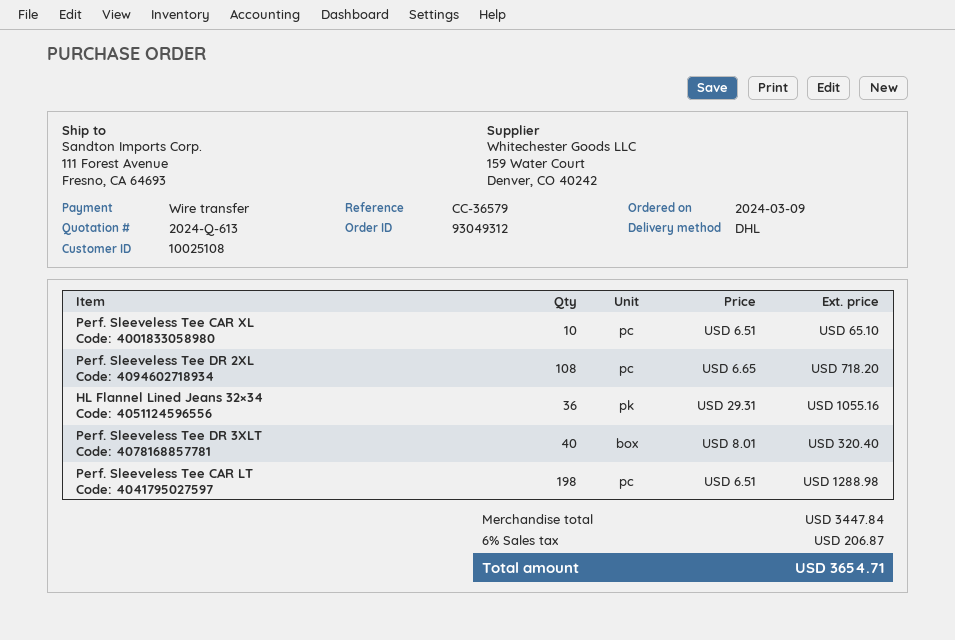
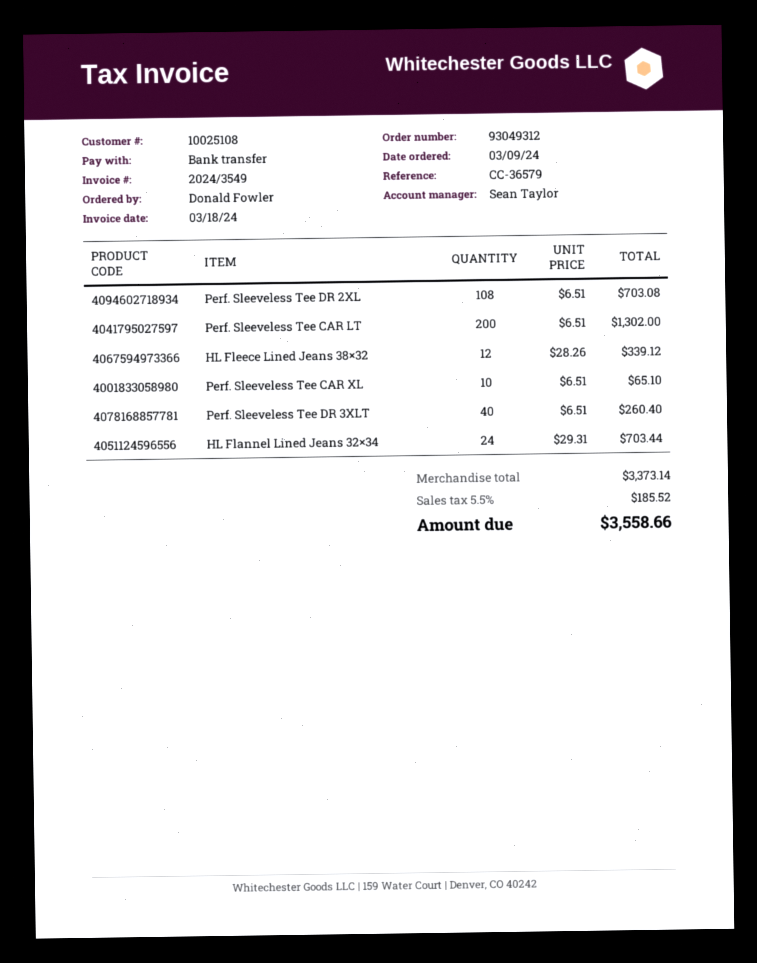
Perf. Sleeveless Tee DR 2XL: 108 x 6.65 = 718.20 -> 108 x 6.51 = 703.08
HL Flannel Lined Jeans 32×34: 36 x 29.31 = 1055.16 -> 24 x 29.31 = 703.44
Perf. Sleeveless Tee DR 3XLT: 40 x 8.01 = 320.40 -> 40 x 6.51 = 260.40
Perf. Sleeveless Tee CAR LT: 198 x 6.51 = 1288.98 -> 200 x 6.51 = 1302.00
HL Fleece Lined Jeans 38×32: none -> 12 x 28.26 = 339.12
subtotal: 3447.84 -> 3373.14
tax: 6% = 206.87 -> 5.5% = 185.52
total: 3654.71 -> 3558.66

